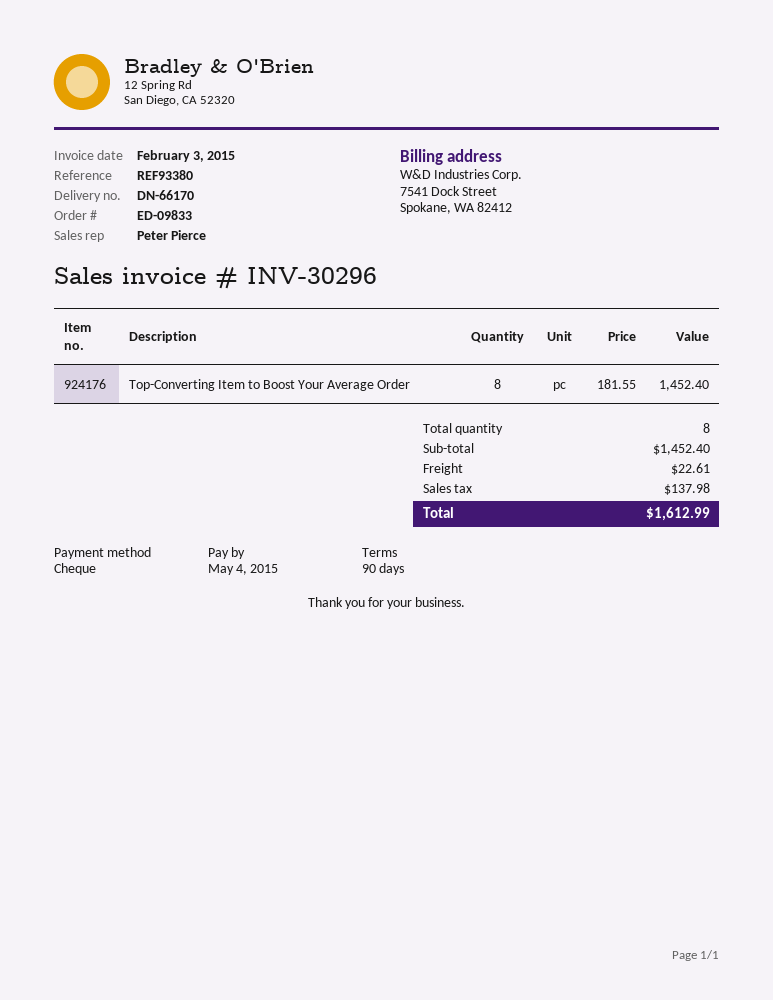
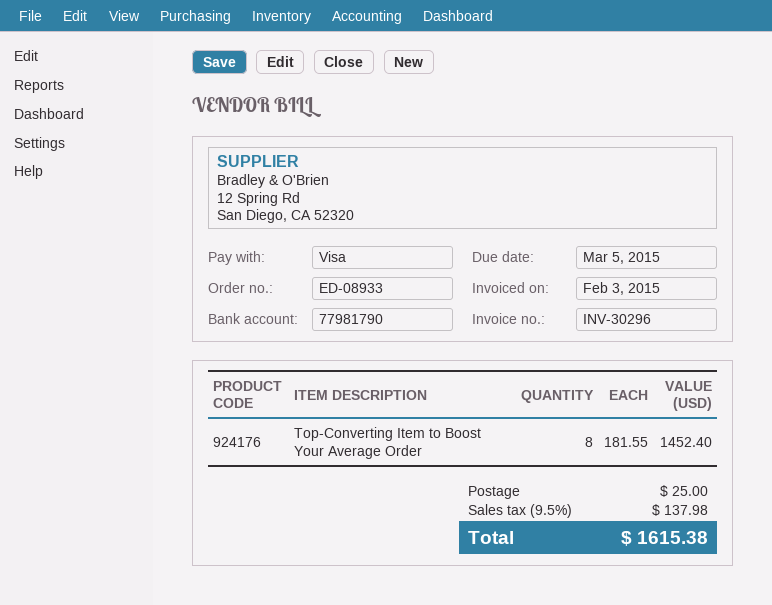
order number: ED-09833 -> ED-08933
due date: 2015-05-04 -> 2015-03-05
payment method: cheque -> Visa
shipping: 22.61 -> 25.00
total: 1612.99 -> 1615.38

